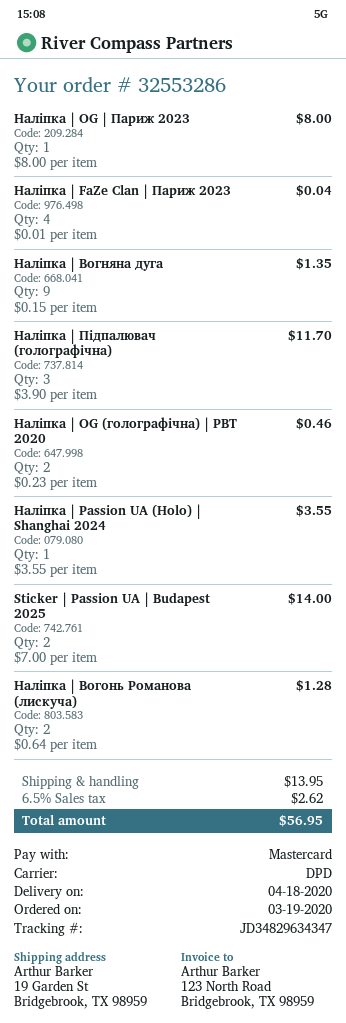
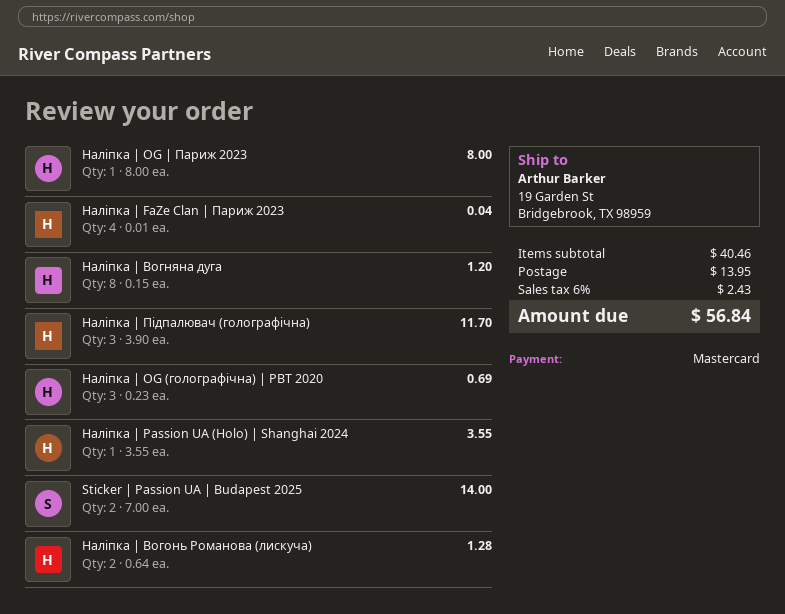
Наліпка | Вогняна дуга: 9 x 0.15 = 1.35 -> 8 x 0.15 = 1.20
Наліпка | OG (голографічна) | РВТ 2020: 2 x 0.23 = 0.46 -> 3 x 0.23 = 0.69
tax: 6.5% = 2.62 -> 6% = 2.43
total: 56.95 -> 56.84

